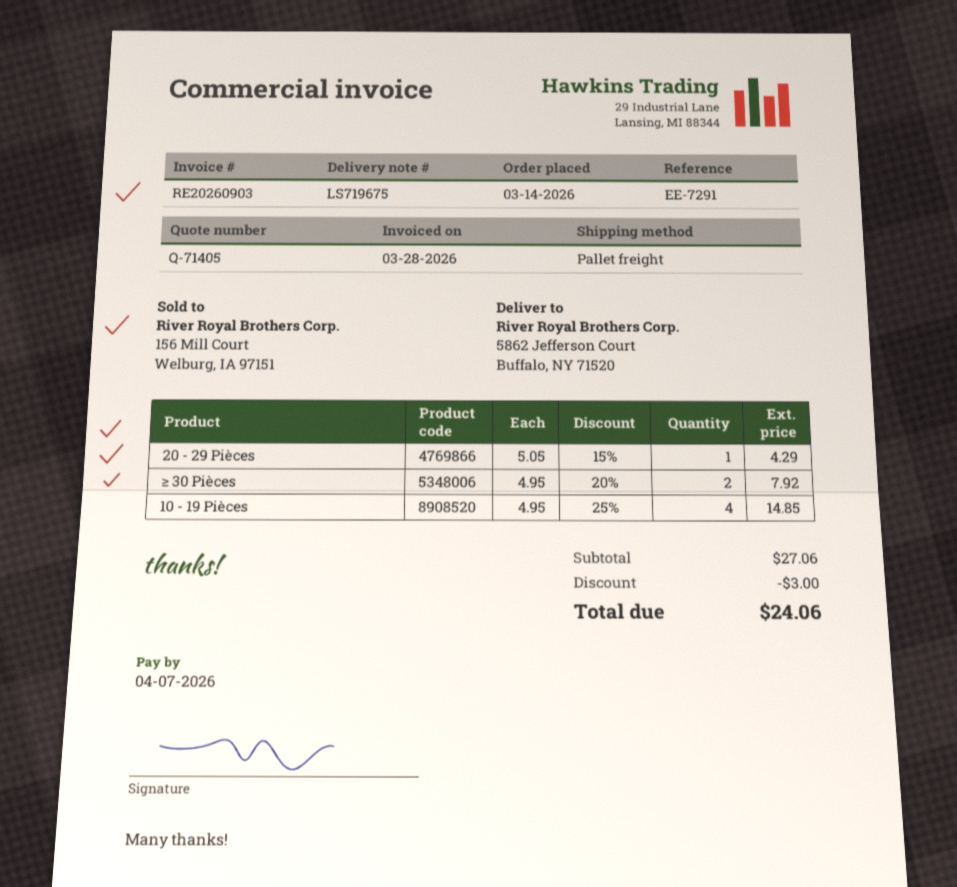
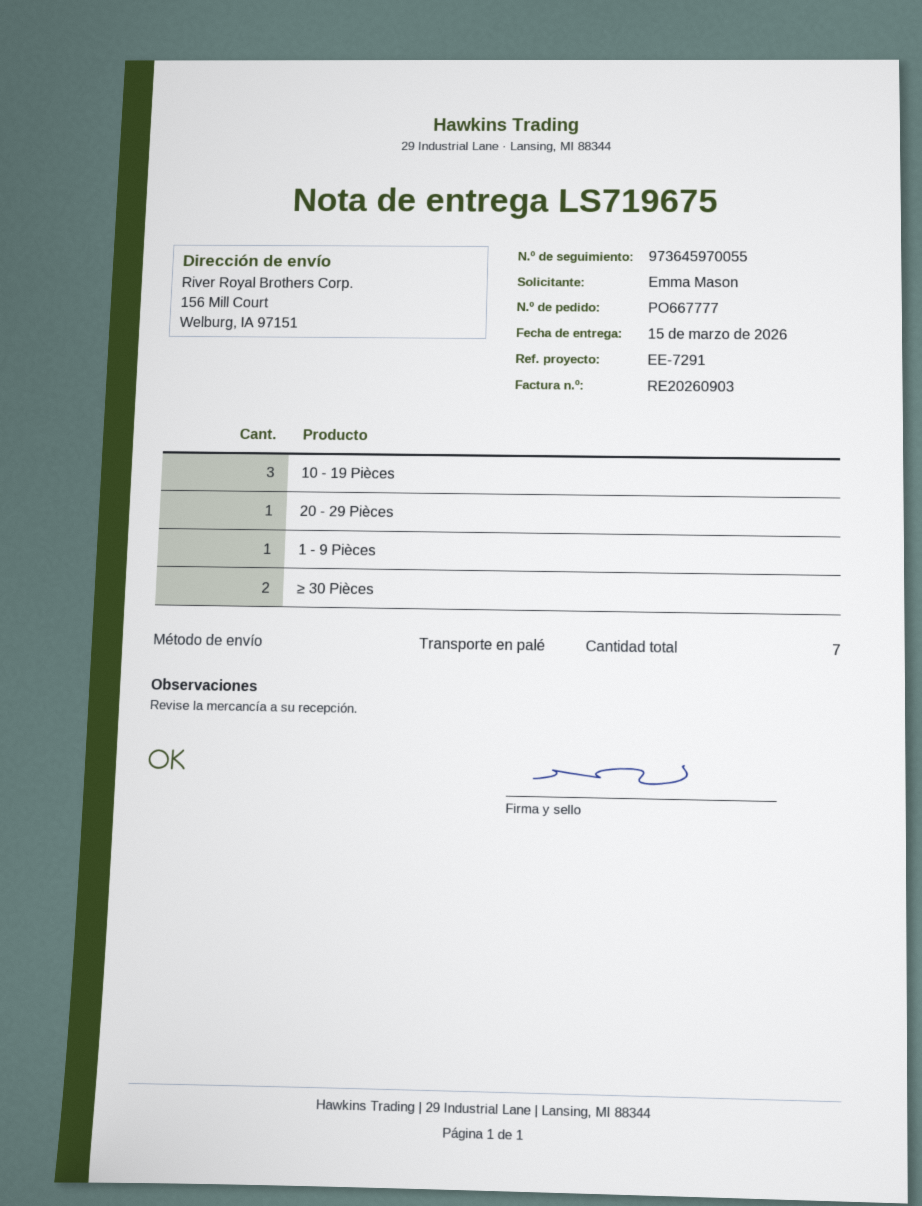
ship to: 5862 Jefferson Court, Buffalo, NY 71520 -> 156 Mill Court, Welburg, IA 97151
10 - 19 Pièces: 4 -> 3
1 - 9 Pièces: none -> 1

